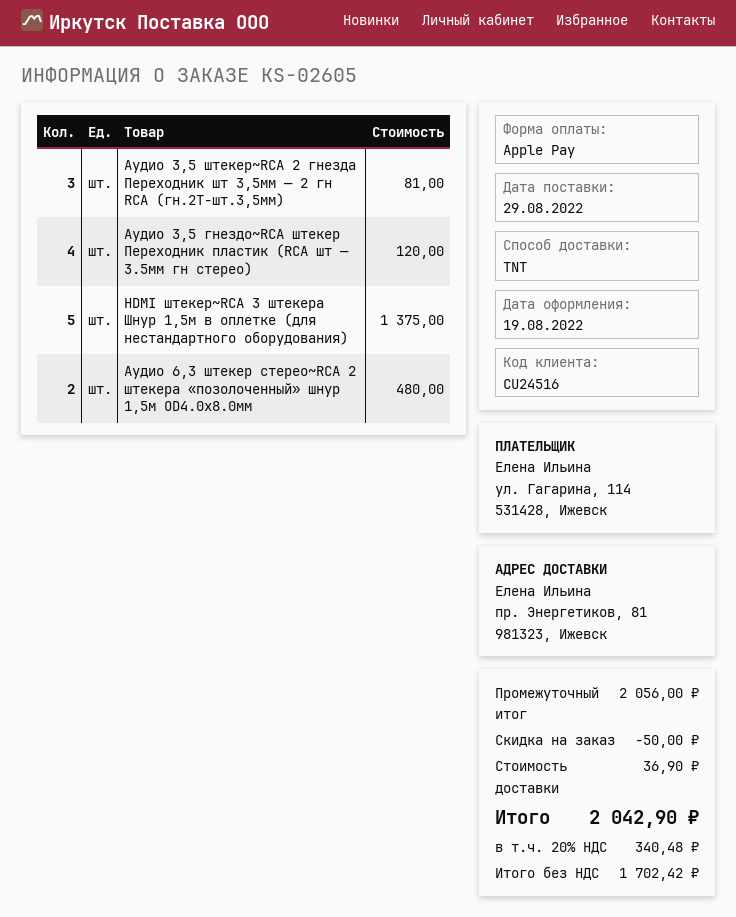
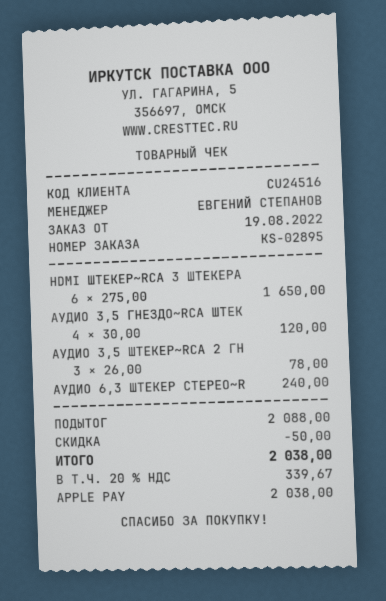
order number: KS-02605 -> KS-02895
Аудио 3,5 штекер~RCA 2 гнезда Переходник шт 3,5мм — 2 гн RCA (гн.2Т-шт.3,5мм): 3 for 81.00 -> 3 for 78.00
HDMI штекер~RCA 3 штекера Шнур 1,5м в оплетке (для нестандартного оборудования): 5 for 1375.00 -> 6 for 1650.00
Аудио 6,3 штекер стерео~RCA 2 штекера «позолоченный» шнур 1,5м OD4.0x8.0мм: 2 for 480.00 -> 1 for 240.00
subtotal: 2056.00 -> 2088.00
shipping: 36.90 -> none
tax: 20% = 340.48 -> 20% = 339.67
total: 2042.90 -> 2038.00

